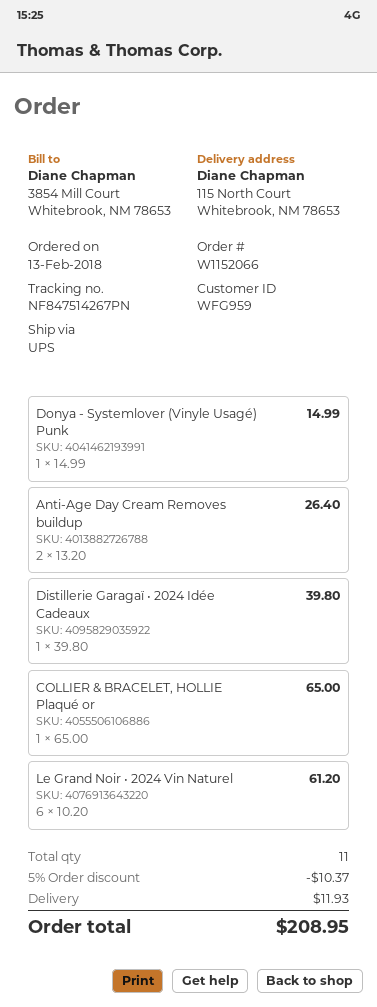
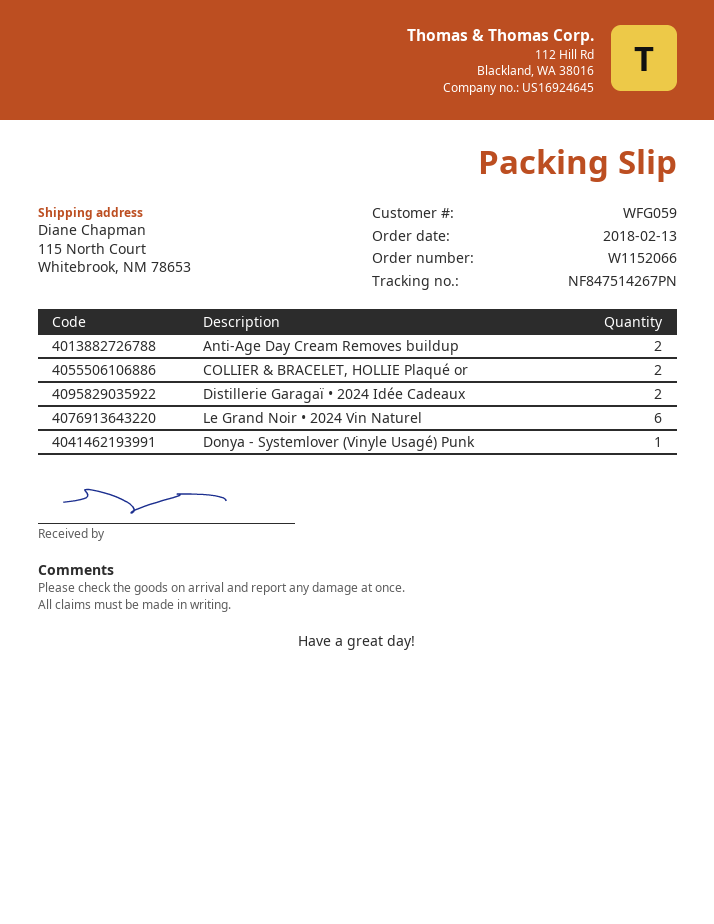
customer number: WFG959 -> WFG059
Distillerie Garagaï • 2024 Idée Cadeaux: 1 -> 2
COLLIER & BRACELET, HOLLIE Plaqué or: 1 -> 2

